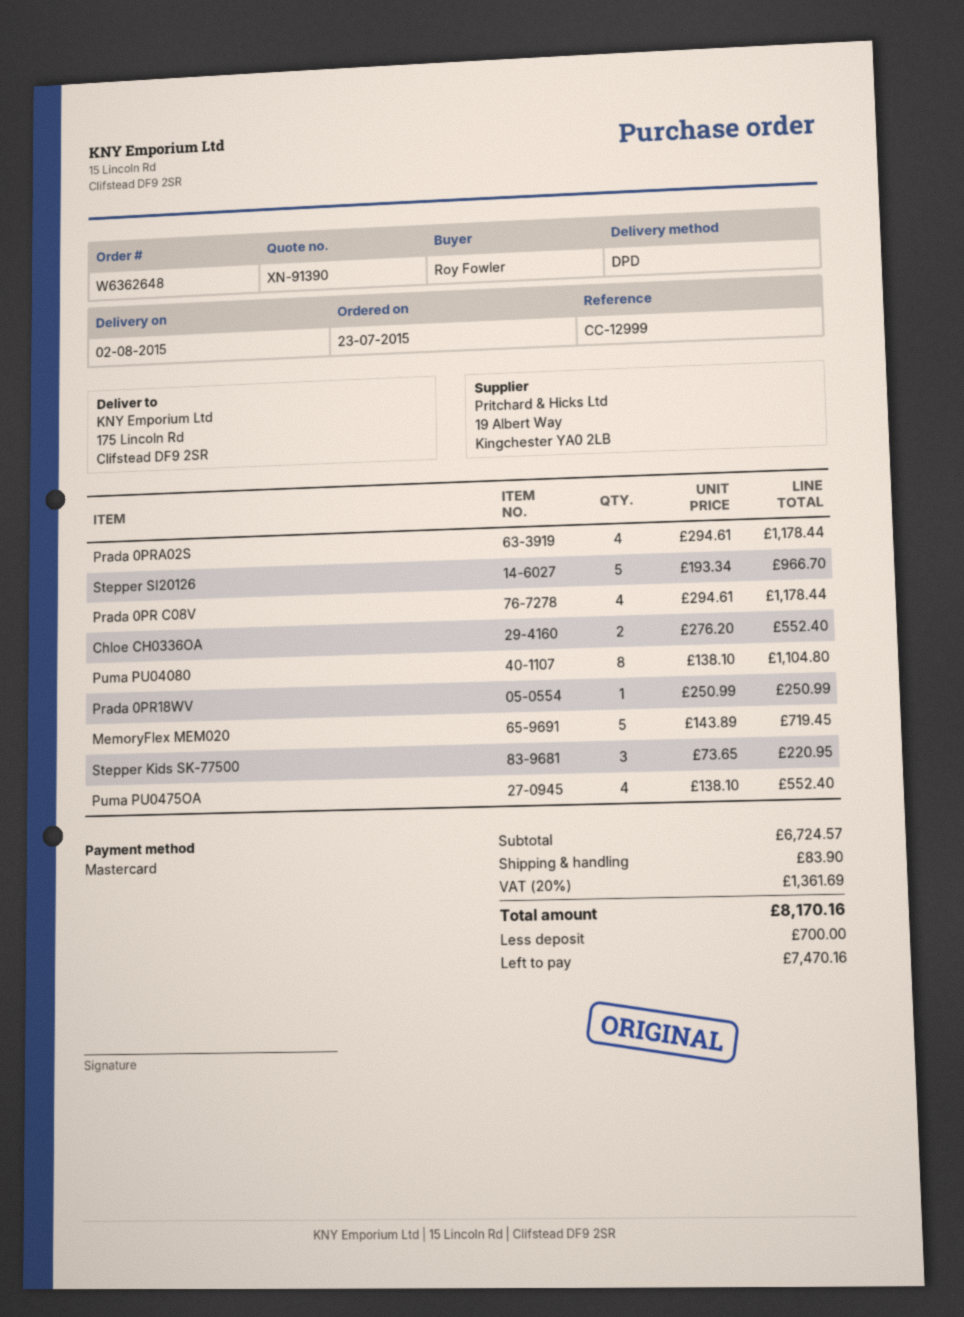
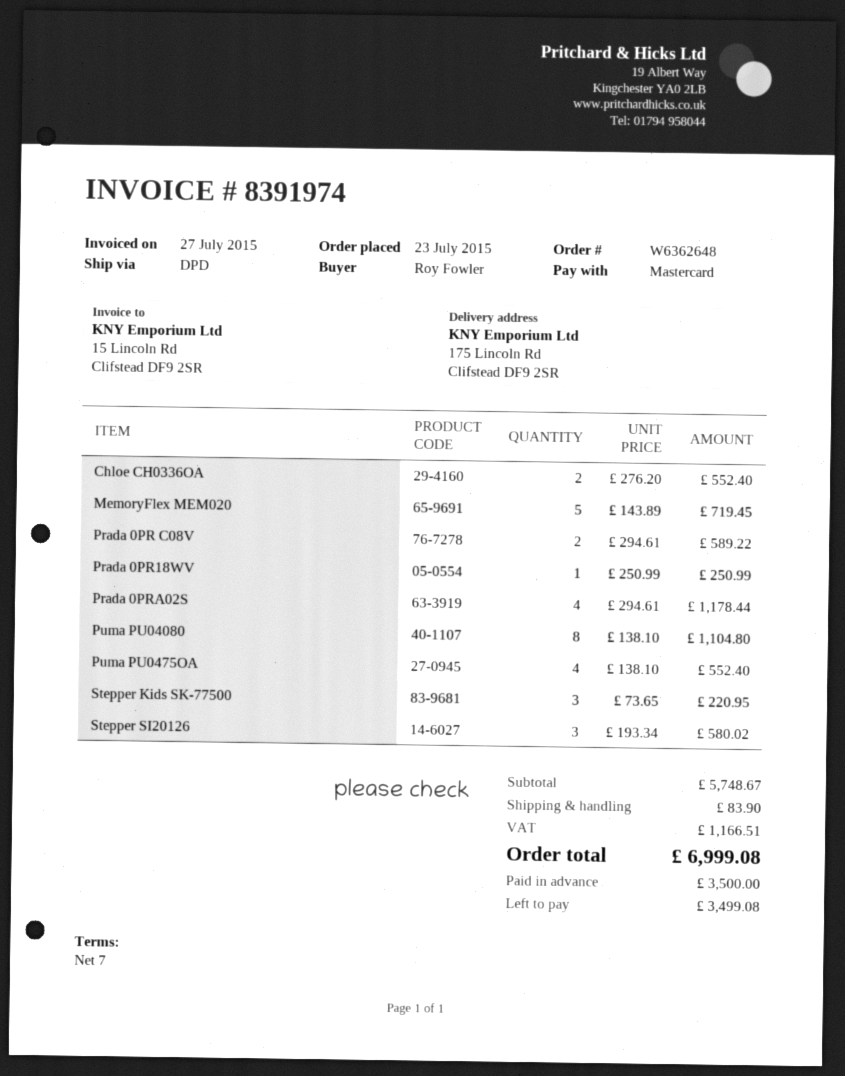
Stepper SI20126: 5 x 193.34 = 966.70 -> 3 x 193.34 = 580.02
Prada 0PR C08V: 4 x 294.61 = 1178.44 -> 2 x 294.61 = 589.22
subtotal: 6724.57 -> 5748.67
tax: 1361.69 -> 1166.51
total: 8170.16 -> 6999.08
deposit: 700.00 -> 3500.00
balance: 7470.16 -> 3499.08

